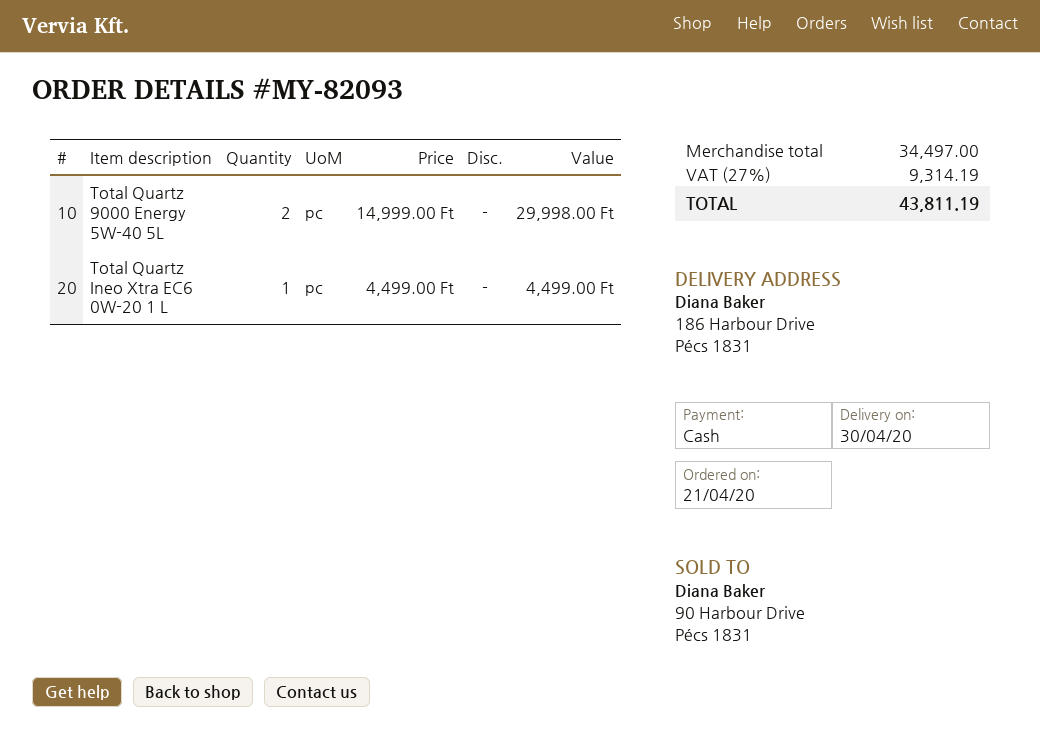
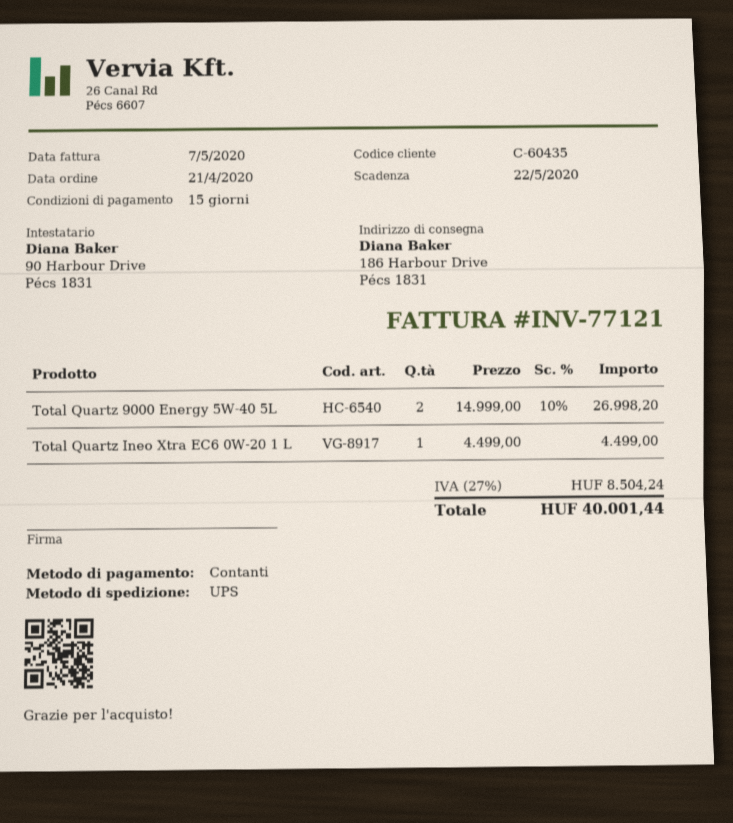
Total Quartz 9000 Energy 5W-40 5L: 2 x 14999.00 = 29998.00 -> 2 x 14999.00 - 10% = 26998.20
tax: 27% = 9314.19 -> 27% = 8504.24
total: 43811.19 -> 40001.44

